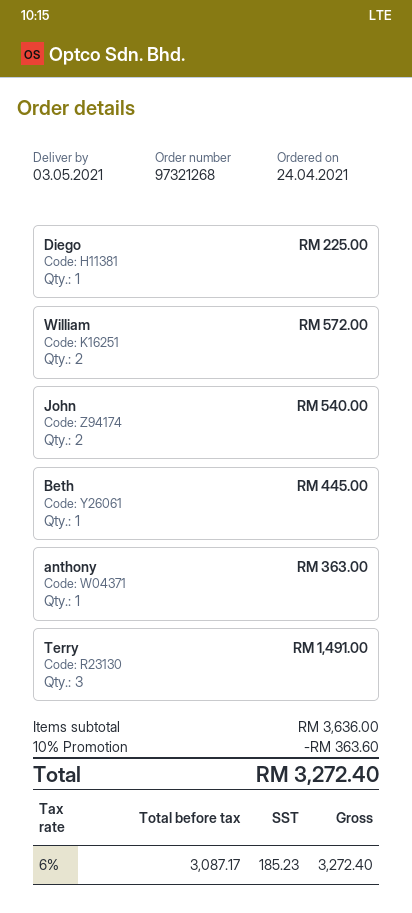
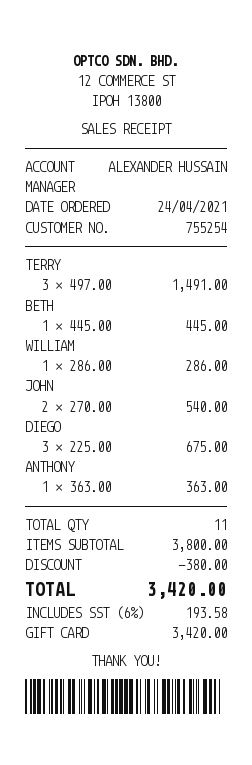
Diego: 1 for 225.00 -> 3 for 675.00
William: 2 for 572.00 -> 1 for 286.00
subtotal: 3636.00 -> 3800.00
discount: 363.60 -> 380.00
tax: 6% = 185.23 -> 6% = 193.58
total: 3272.40 -> 3420.00

